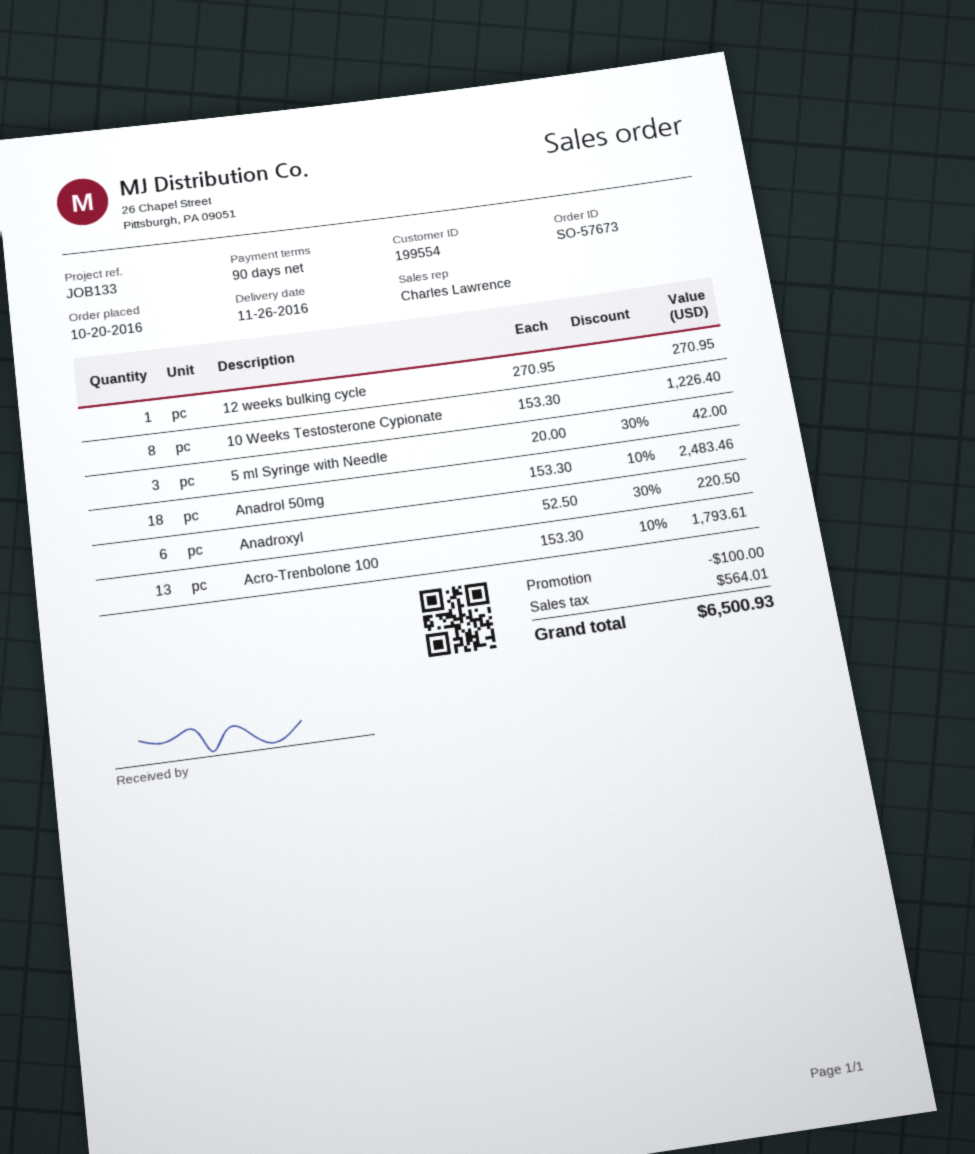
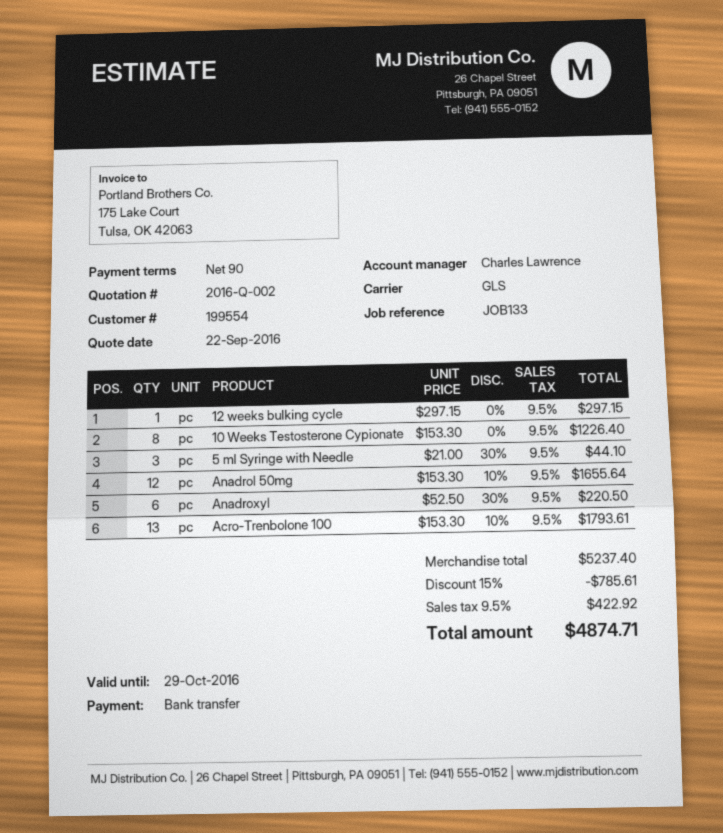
12 weeks bulking cycle: 1 x 270.95 = 270.95 -> 1 x 297.15 = 297.15
5 ml Syringe with Needle: 3 x 20.00 - 30% = 42.00 -> 3 x 21.00 - 30% = 44.10
Anadrol 50mg: 18 x 153.30 - 10% = 2483.46 -> 12 x 153.30 - 10% = 1655.64
discount: 100.00 -> 785.61
tax: 564.01 -> 422.92
total: 6500.93 -> 4874.71

